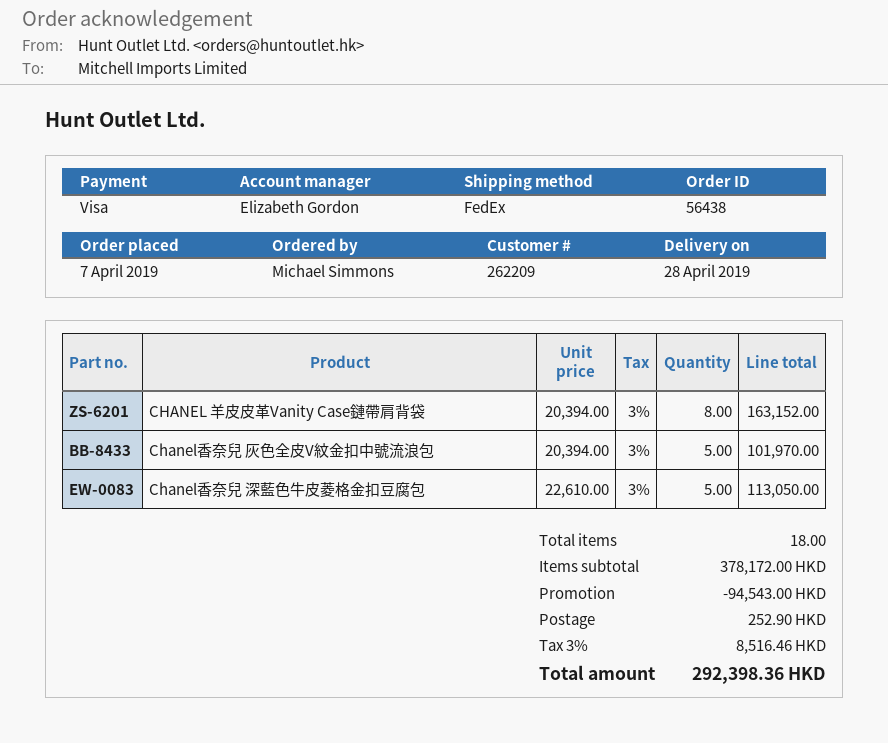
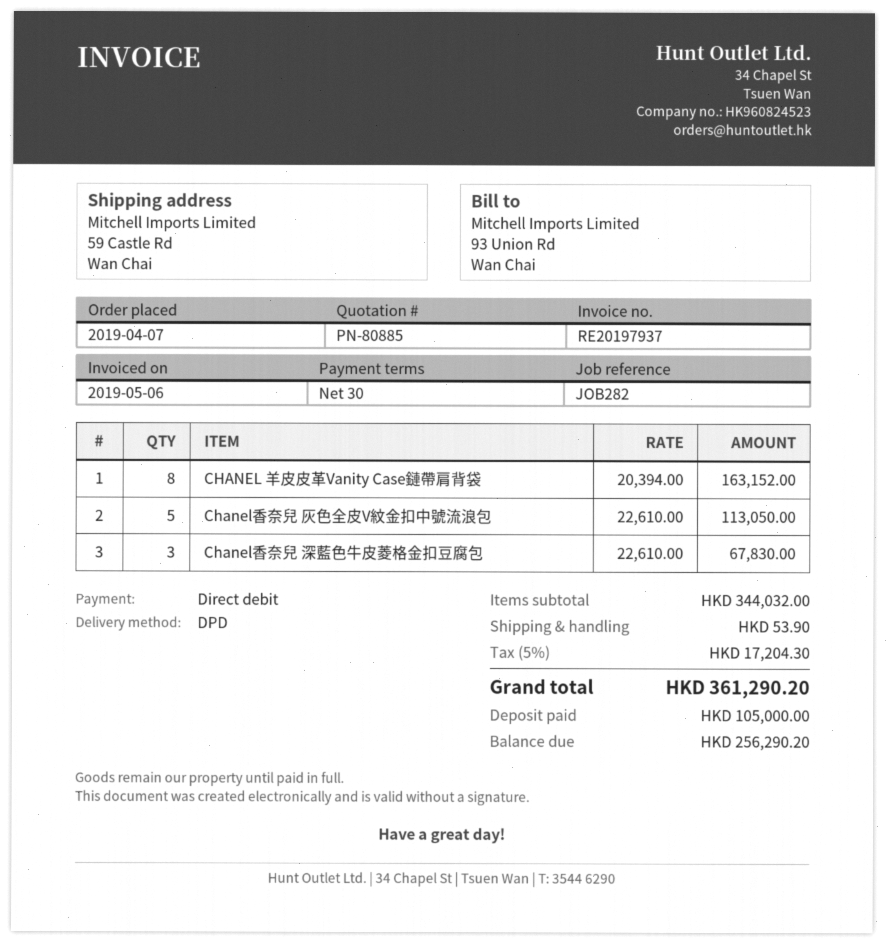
payment method: Visa -> direct debit
shipping method: FedEx -> DPD
Chanel香奈兒 灰色全皮V紋金扣中號流浪包: 5 x 20394.00 = 101970.00 -> 5 x 22610.00 = 113050.00
Chanel香奈兒 深藍色牛皮菱格金扣豆腐包: 5 x 22610.00 = 113050.00 -> 3 x 22610.00 = 67830.00
subtotal: 378172.00 -> 344032.00
discount: 94543.00 -> none
shipping: 252.90 -> 53.90
tax: 3% = 8516.46 -> 5% = 17204.30
total: 292398.36 -> 361290.20

